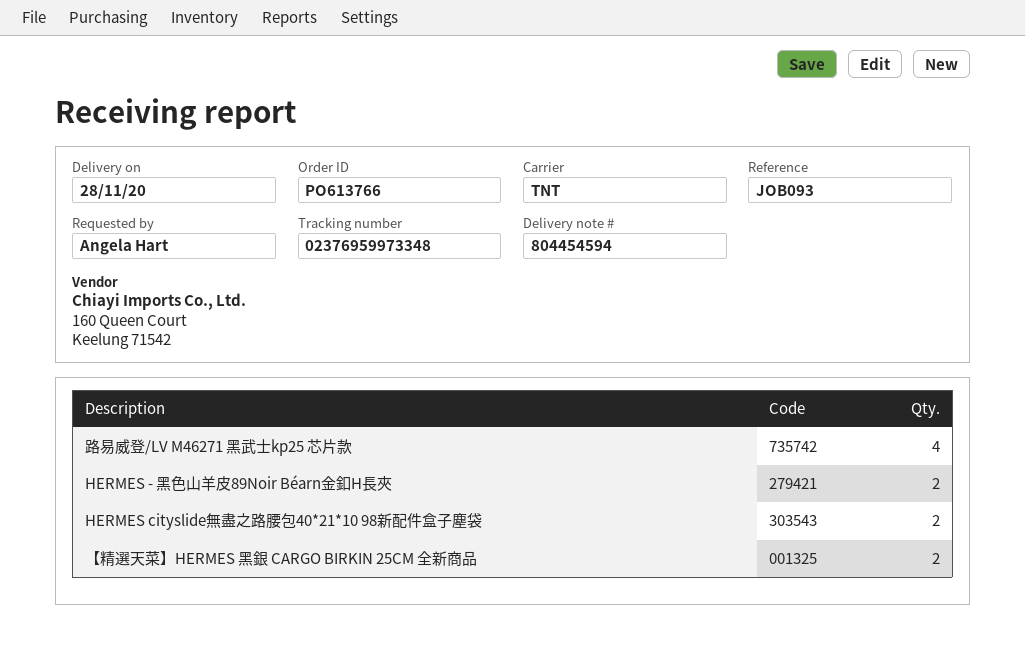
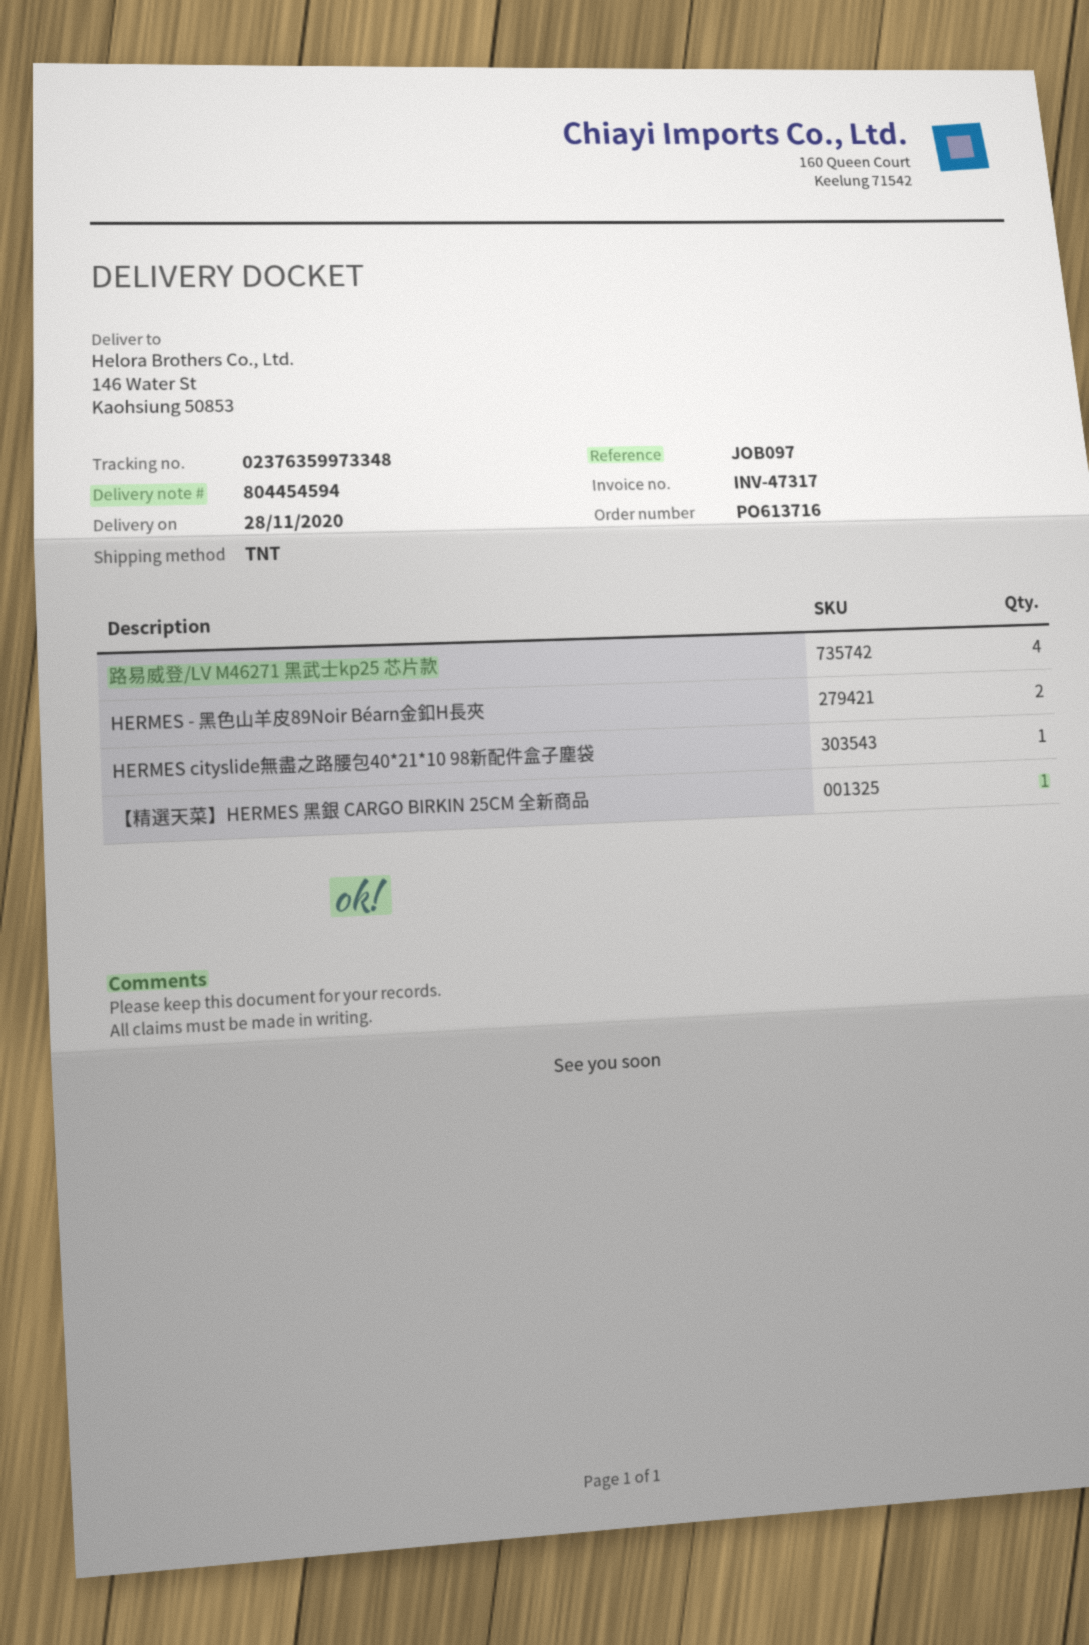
order number: PO613766 -> PO613716
reference: JOB093 -> JOB097
tracking number: 02376959973348 -> 02376359973348
HERMES cityslide無盡之路腰包40*21*10 98新配件盒子塵袋: 2 -> 1
【精選天菜】HERMES 黑銀 CARGO BIRKIN 25CM 全新商品: 2 -> 1

